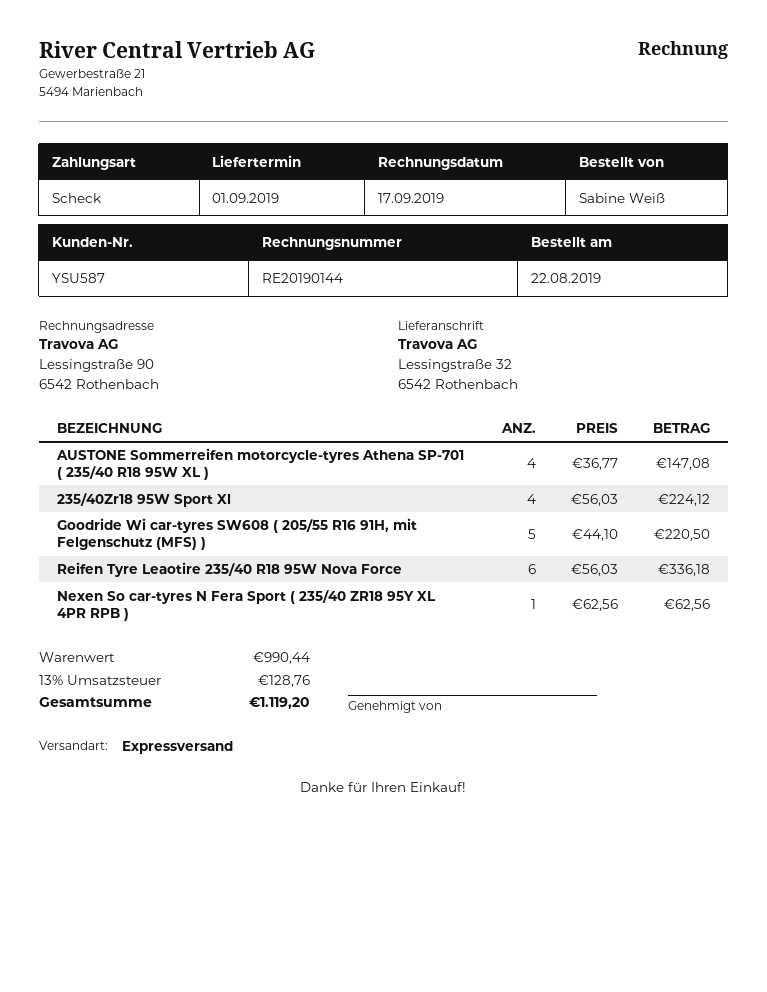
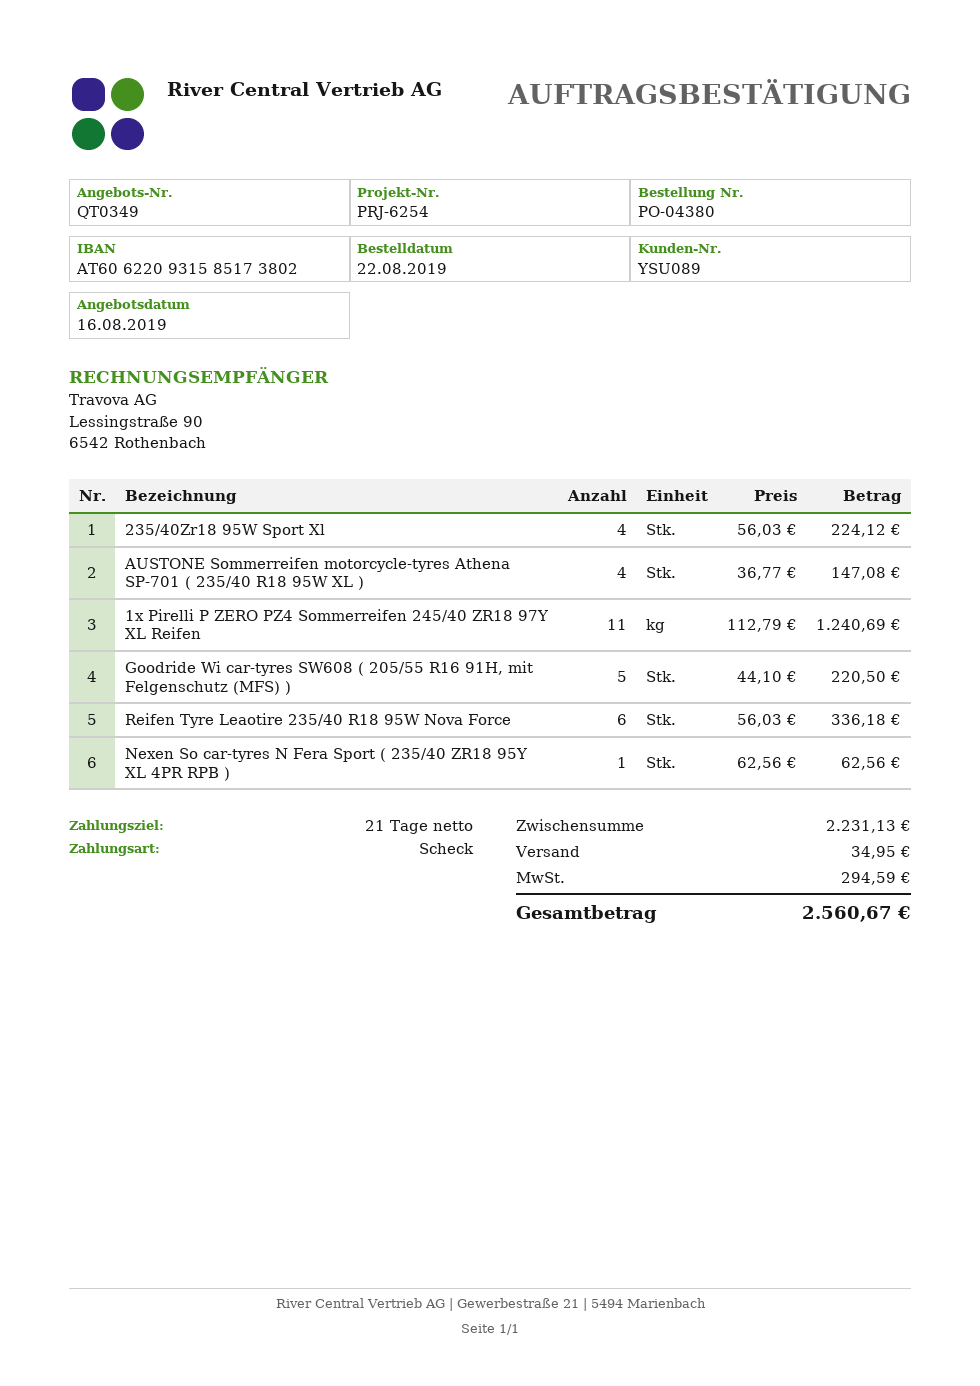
customer number: YSU587 -> YSU089
1x Pirelli P ZERO PZ4 Sommerreifen 245/40 ZR18 97Y XL Reifen: none -> 11 x 112.79 = 1240.69
subtotal: 990.44 -> 2231.13
shipping: none -> 34.95
tax: 128.76 -> 294.59
total: 1119.20 -> 2560.67

